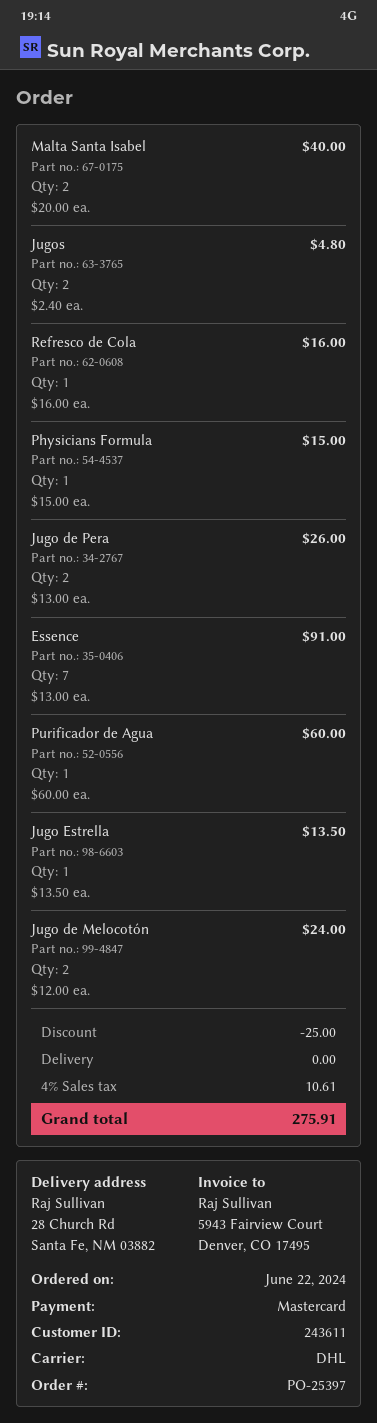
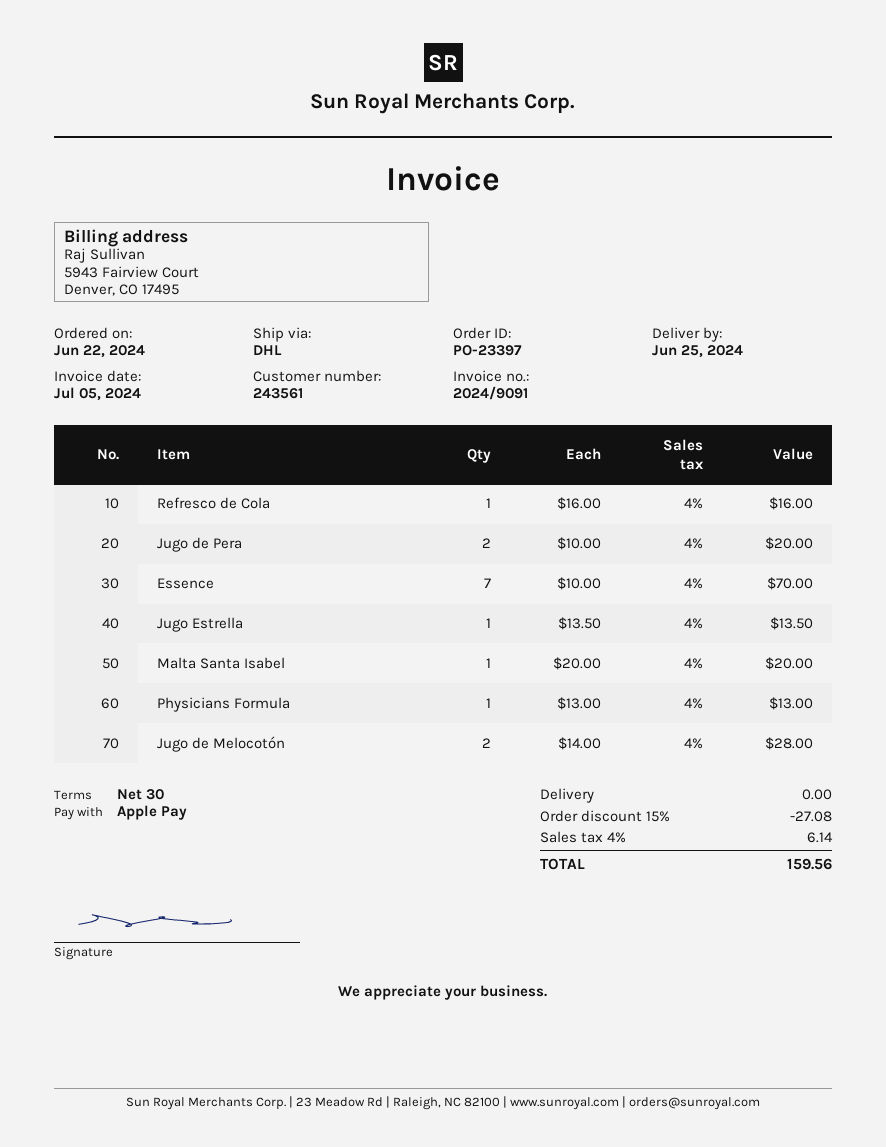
order number: PO-25397 -> PO-23397
customer number: 243611 -> 243561
payment method: Mastercard -> Apple Pay
Malta Santa Isabel: 2 x 20.00 = 40.00 -> 1 x 20.00 = 20.00
Jugos: 2 x 2.40 = 4.80 -> none
Physicians Formula: 1 x 15.00 = 15.00 -> 1 x 13.00 = 13.00
Jugo de Pera: 2 x 13.00 = 26.00 -> 2 x 10.00 = 20.00
Essence: 7 x 13.00 = 91.00 -> 7 x 10.00 = 70.00
Purificador de Agua: 1 x 60.00 = 60.00 -> none
Jugo de Melocotón: 2 x 12.00 = 24.00 -> 2 x 14.00 = 28.00
discount: 25.00 -> 27.08
tax: 4% = 10.61 -> 4% = 6.14
total: 275.91 -> 159.56

